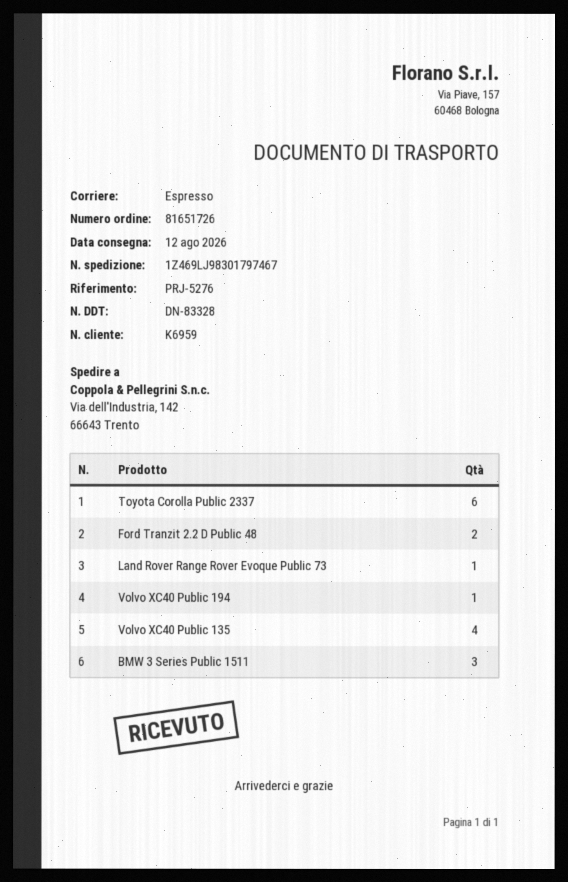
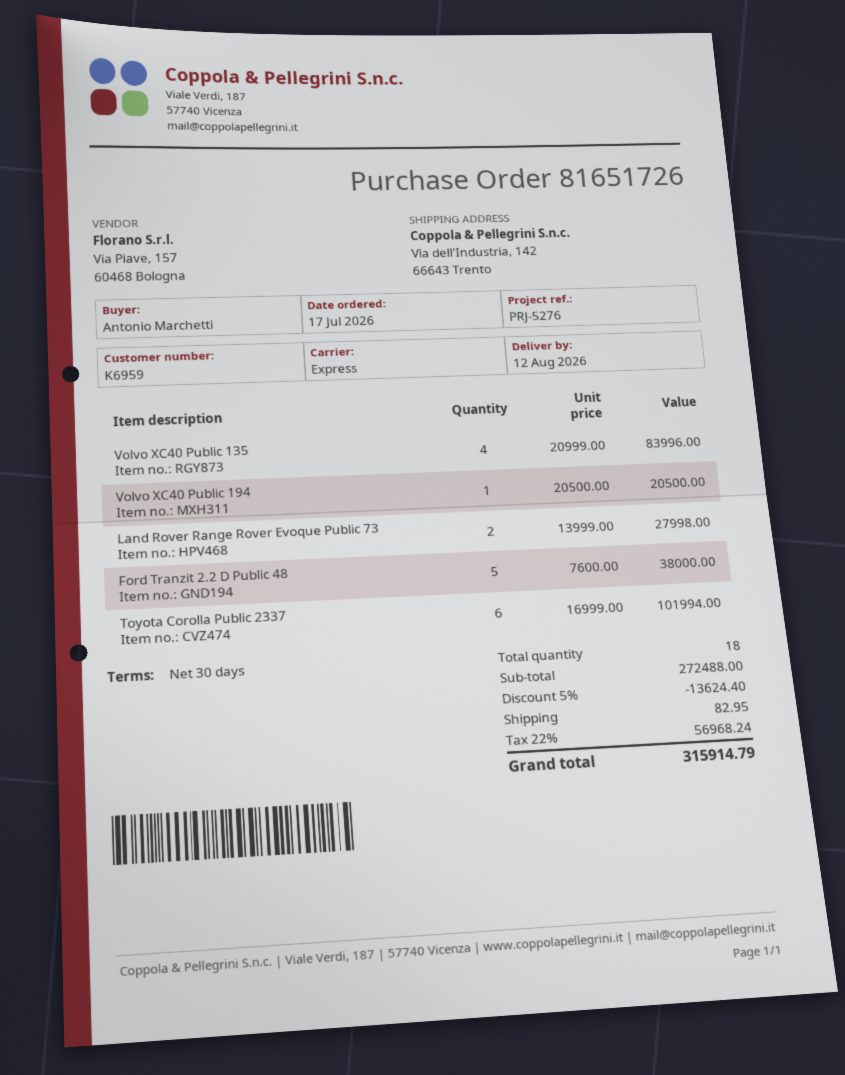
Ford Tranzit 2.2 D Public 48: 2 -> 5
Land Rover Range Rover Evoque Public 73: 1 -> 2
BMW 3 Series Public 1511: 3 -> none

